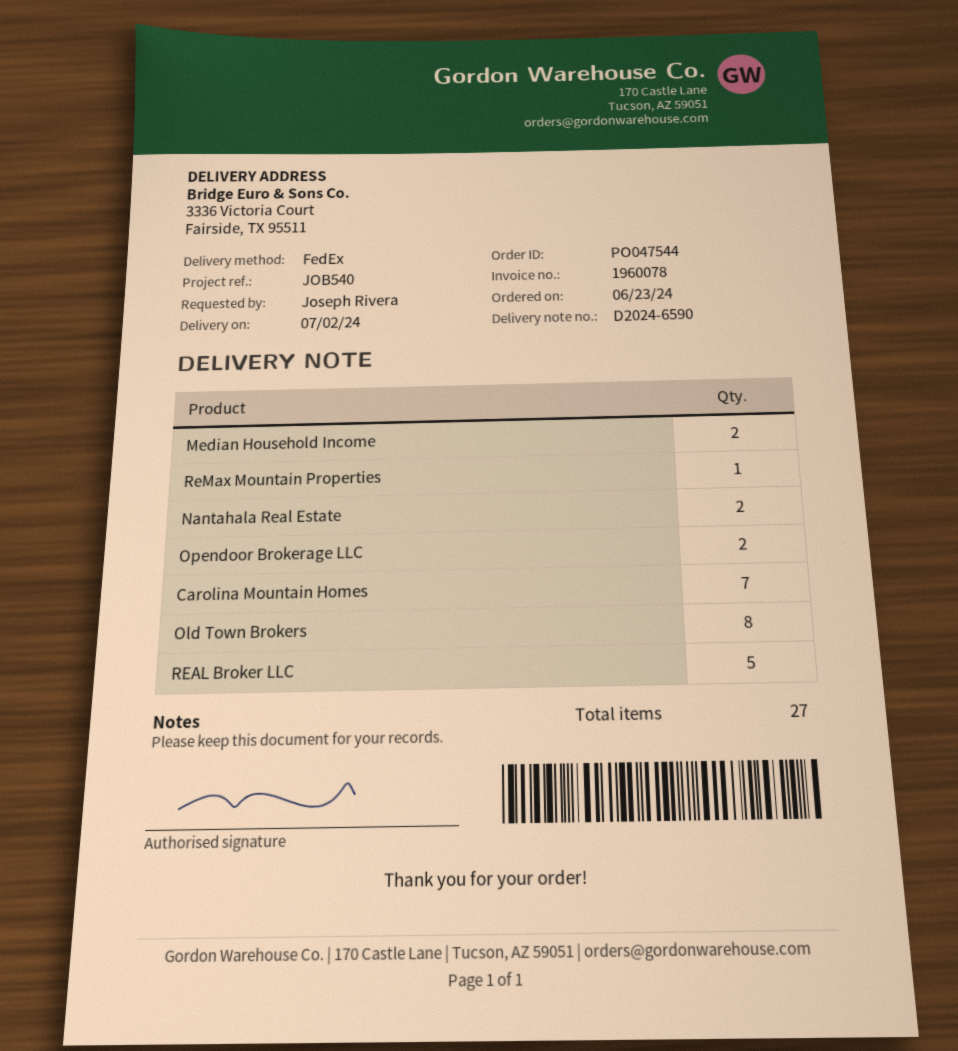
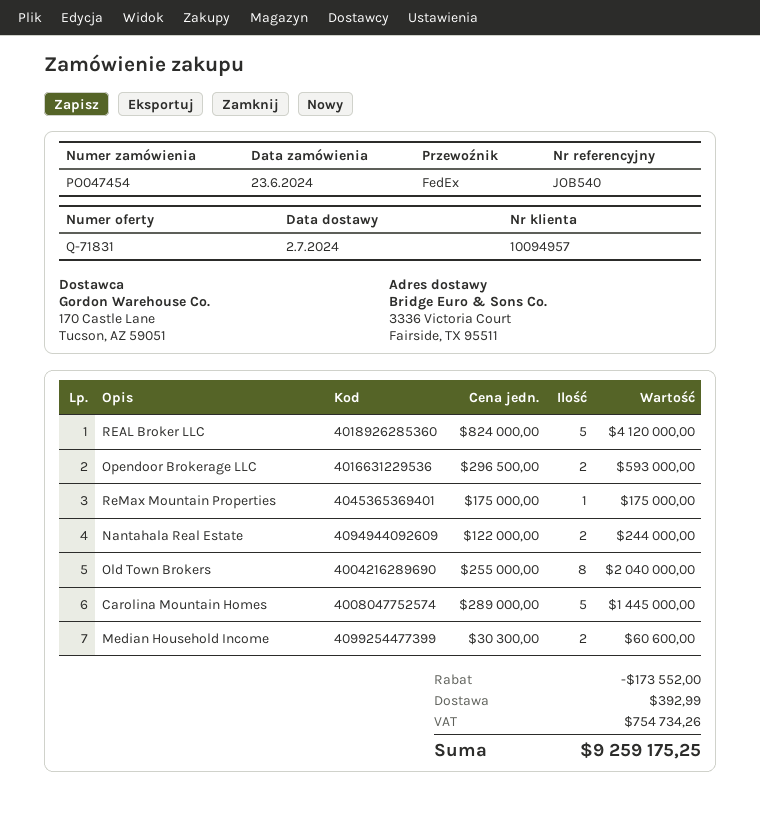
order number: PO047544 -> PO047454
Carolina Mountain Homes: 7 -> 5

